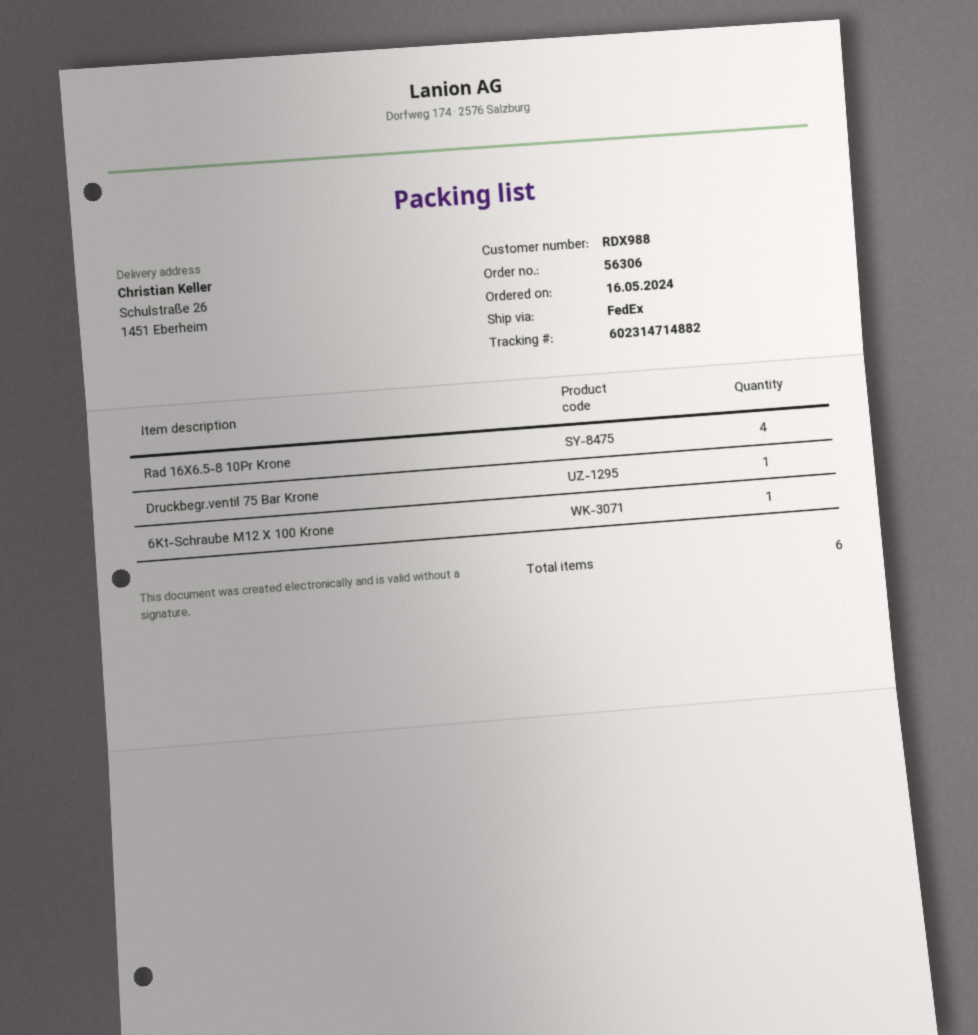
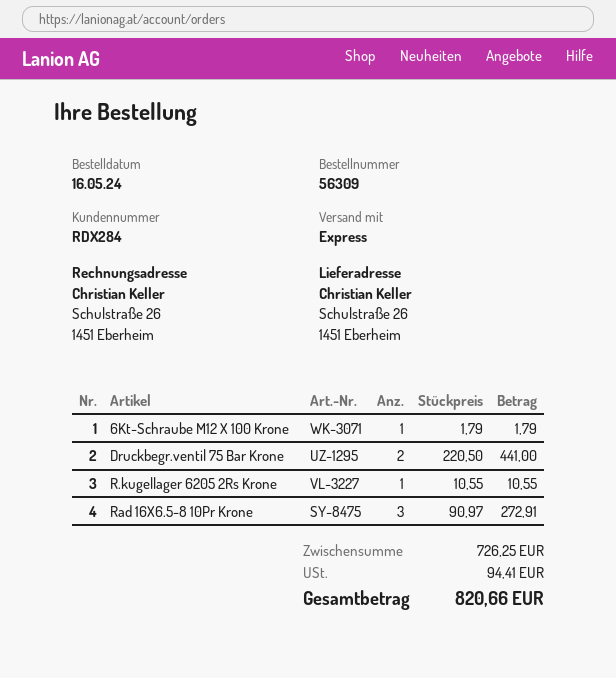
order number: 56306 -> 56309
customer number: RDX988 -> RDX284
shipping method: FedEx -> express
Rad 16X6.5-8 10Pr Krone: 4 -> 3
Druckbegr.ventil 75 Bar Krone: 1 -> 2
R.kugellager 6205 2Rs Krone: none -> 1

